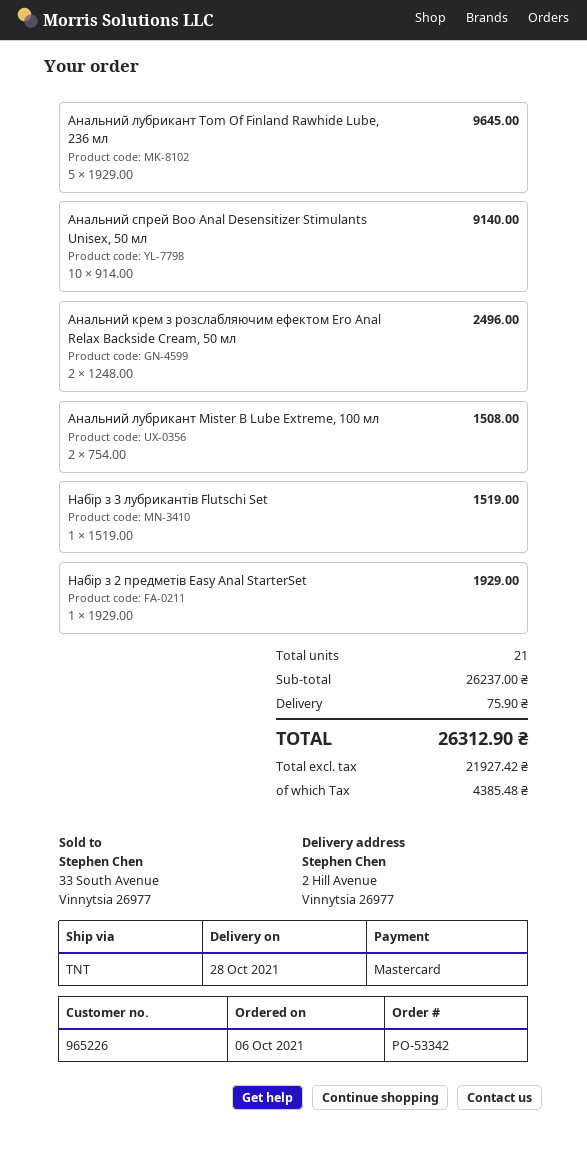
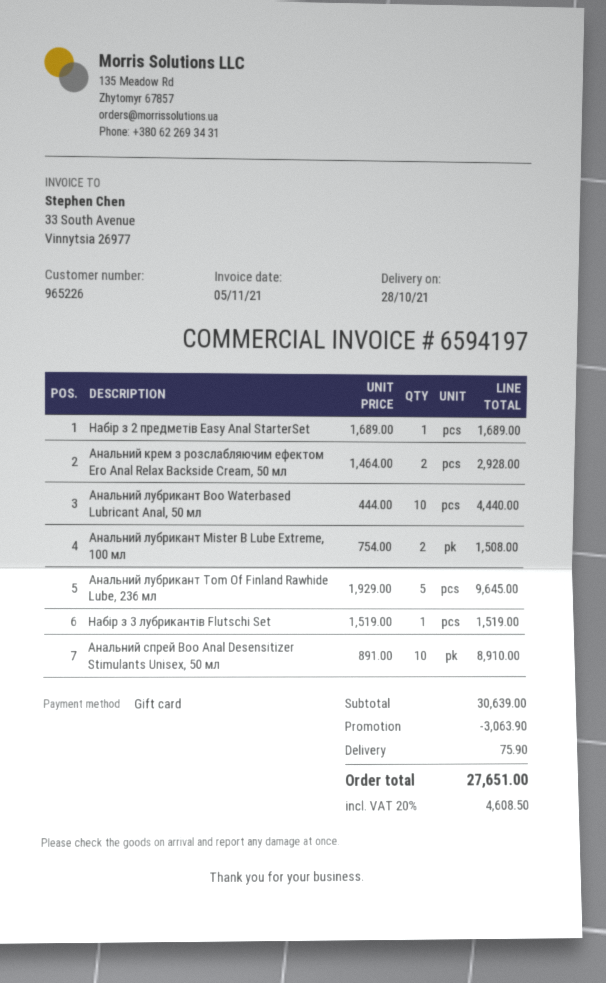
payment method: Mastercard -> gift card
Анальний спрей Boo Anal Desensitizer Stimulants Unisex, 50 мл: 10 x 914.00 = 9140.00 -> 10 x 891.00 = 8910.00
Анальний крем з розслабляючим ефектом Ero Anal Relax Backside Cream, 50 мл: 2 x 1248.00 = 2496.00 -> 2 x 1464.00 = 2928.00
Набір з 2 предметів Easy Anal StarterSet: 1 x 1929.00 = 1929.00 -> 1 x 1689.00 = 1689.00
Анальний лубрикант Boo Waterbased Lubricant Anal, 50 мл: none -> 10 x 444.00 = 4440.00
subtotal: 26237.00 -> 30639.00
discount: none -> 3063.90
tax: 4385.48 -> 4608.50
total: 26312.90 -> 27651.00

